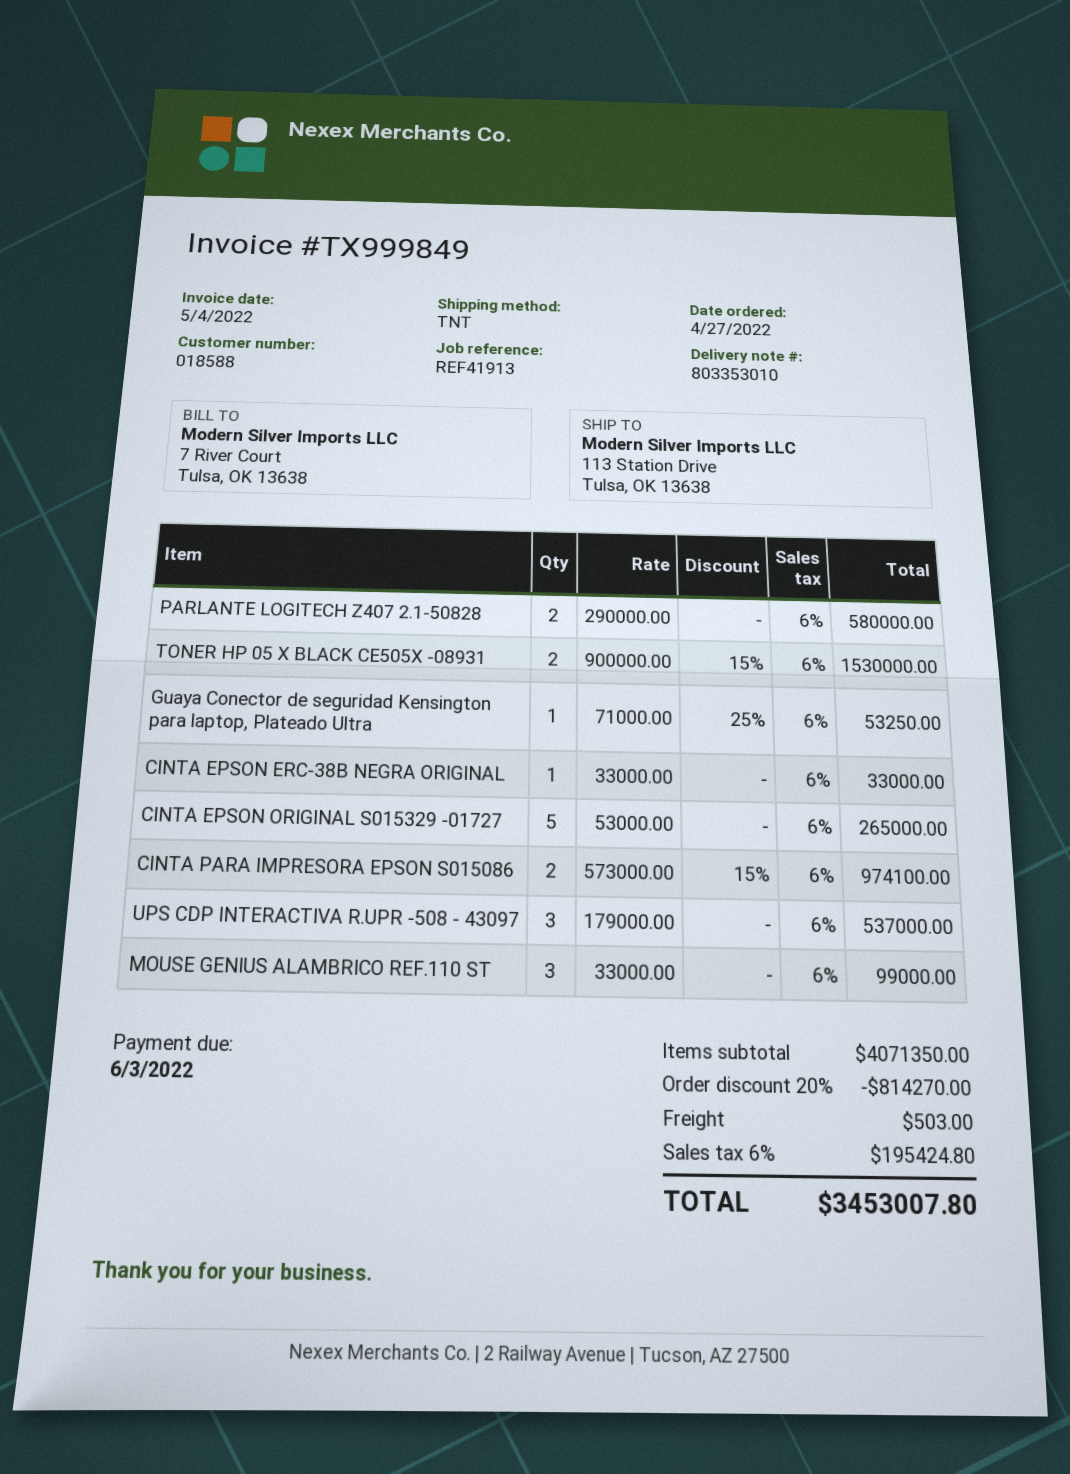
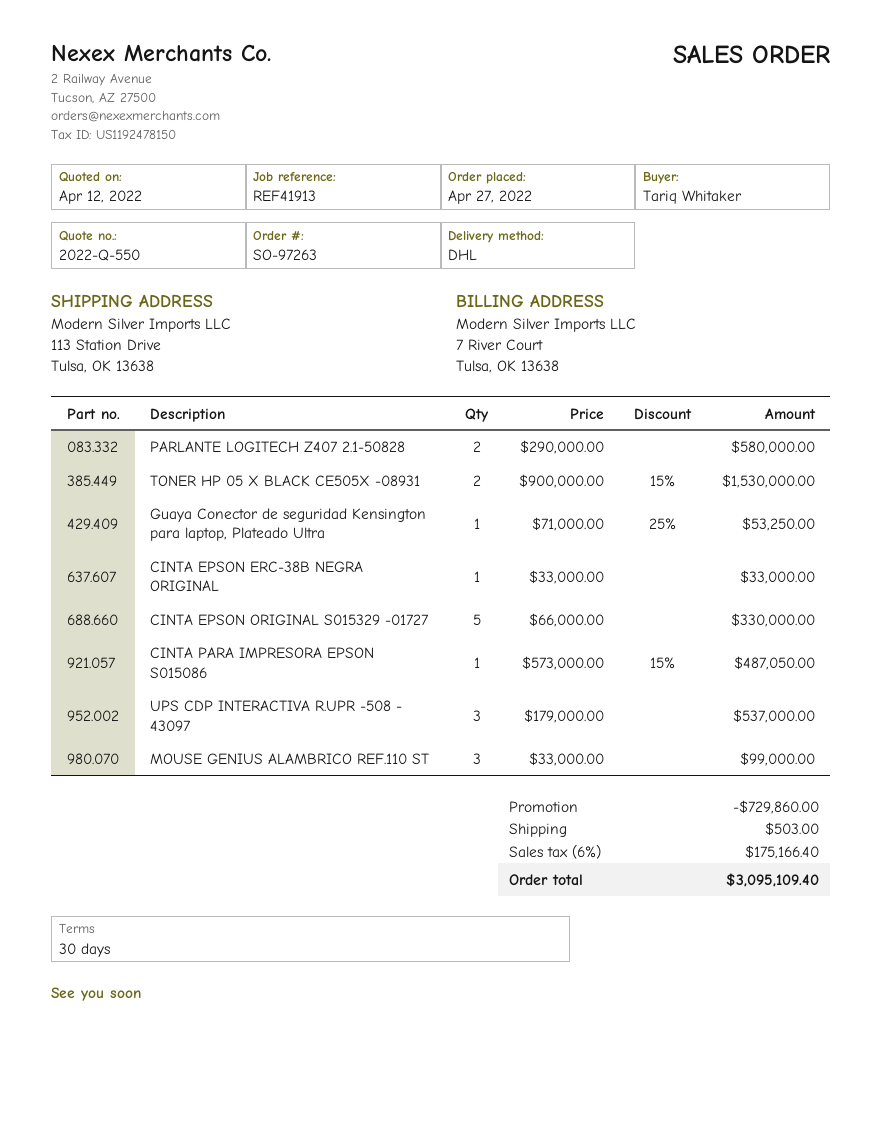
shipping method: TNT -> DHL
CINTA EPSON ORIGINAL S015329 -01727: 5 x 53000.00 = 265000.00 -> 5 x 66000.00 = 330000.00
CINTA PARA IMPRESORA EPSON S015086: 2 x 573000.00 - 15% = 974100.00 -> 1 x 573000.00 - 15% = 487050.00
discount: 814270.00 -> 729860.00
tax: 6% = 195424.80 -> 6% = 175166.40
total: 3453007.80 -> 3095109.40

